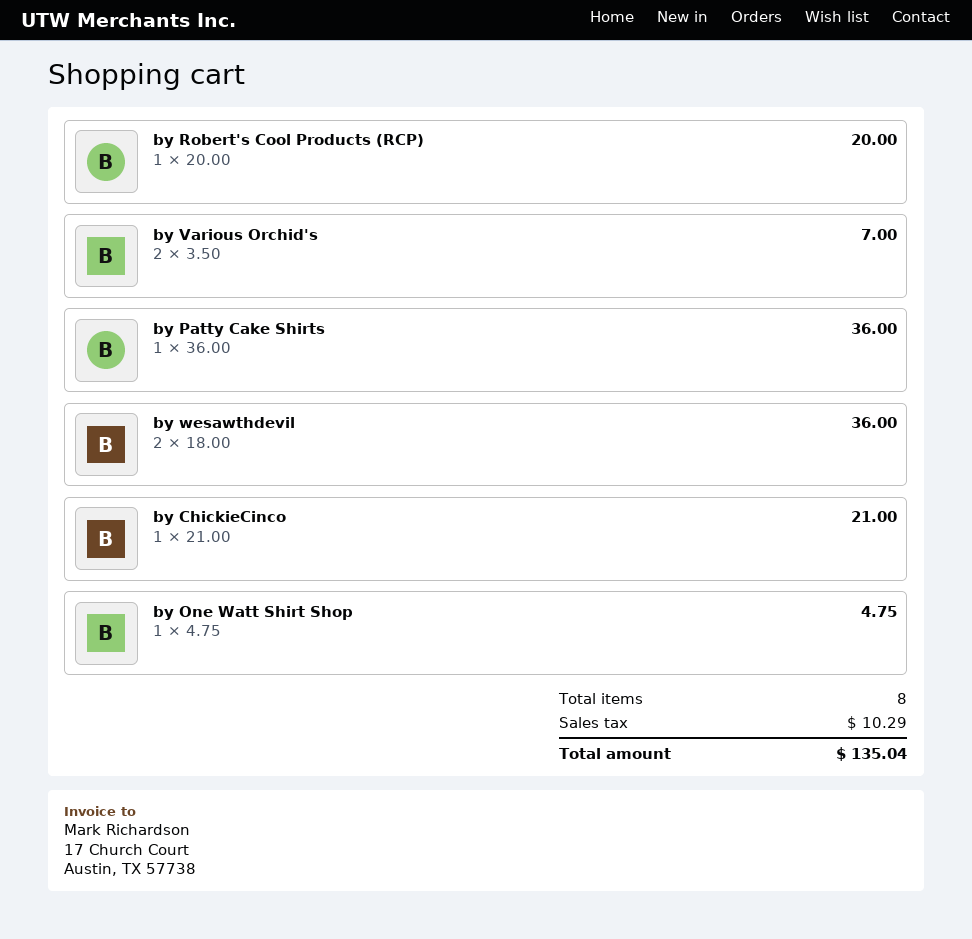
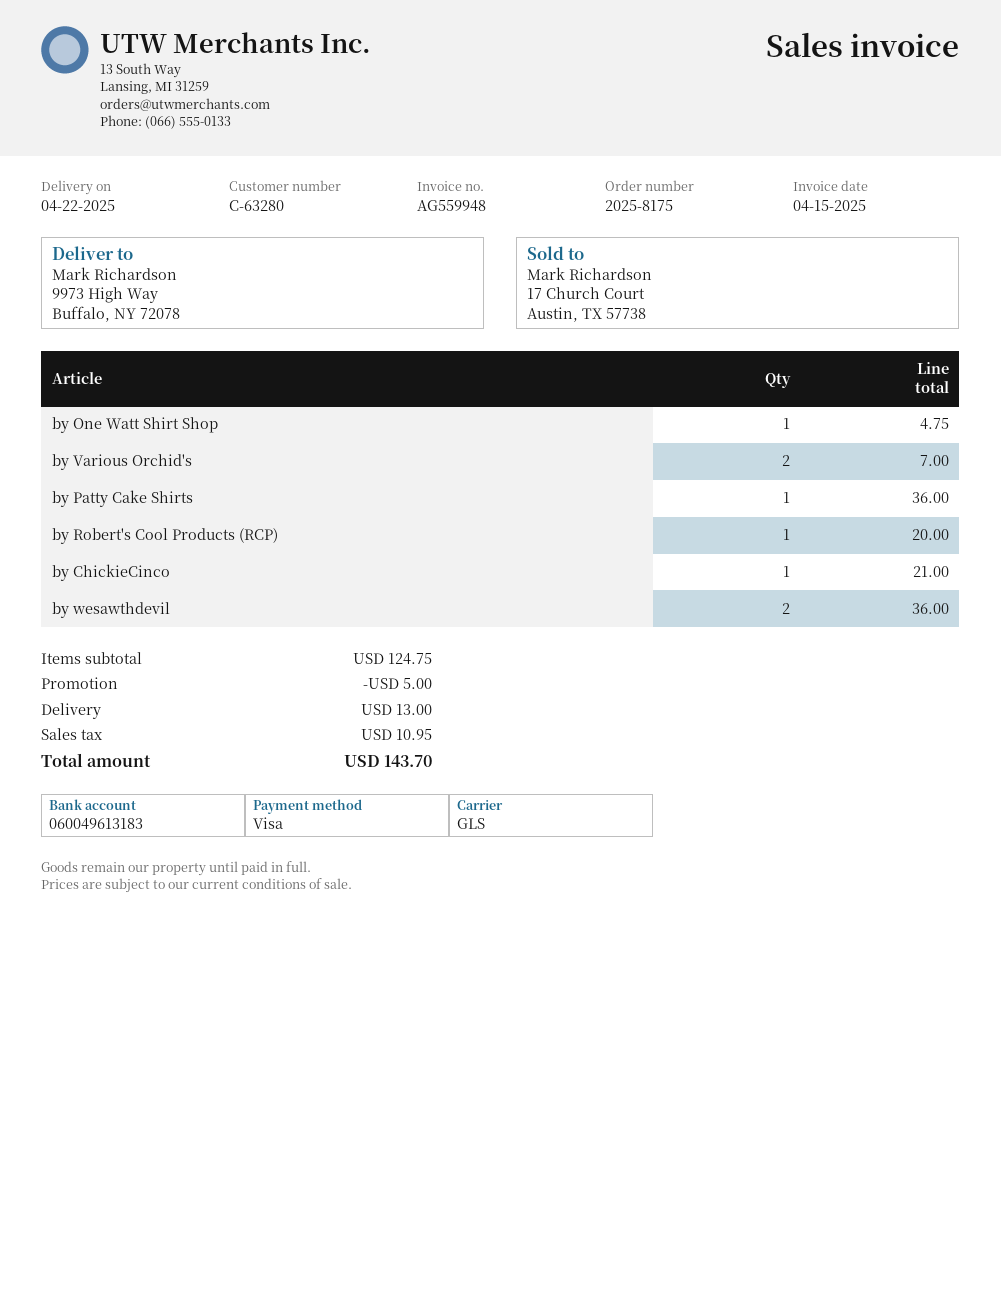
discount: none -> 5.00
shipping: none -> 13.00
tax: 10.29 -> 10.95
total: 135.04 -> 143.70

